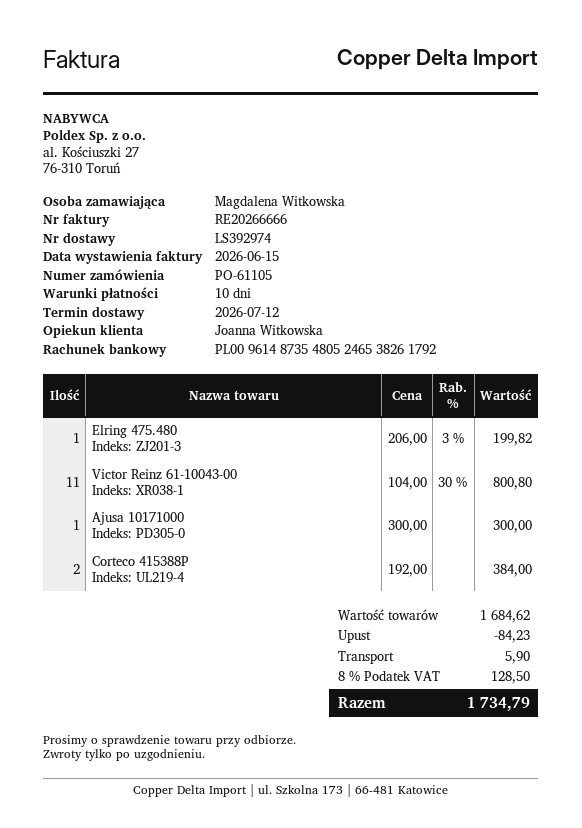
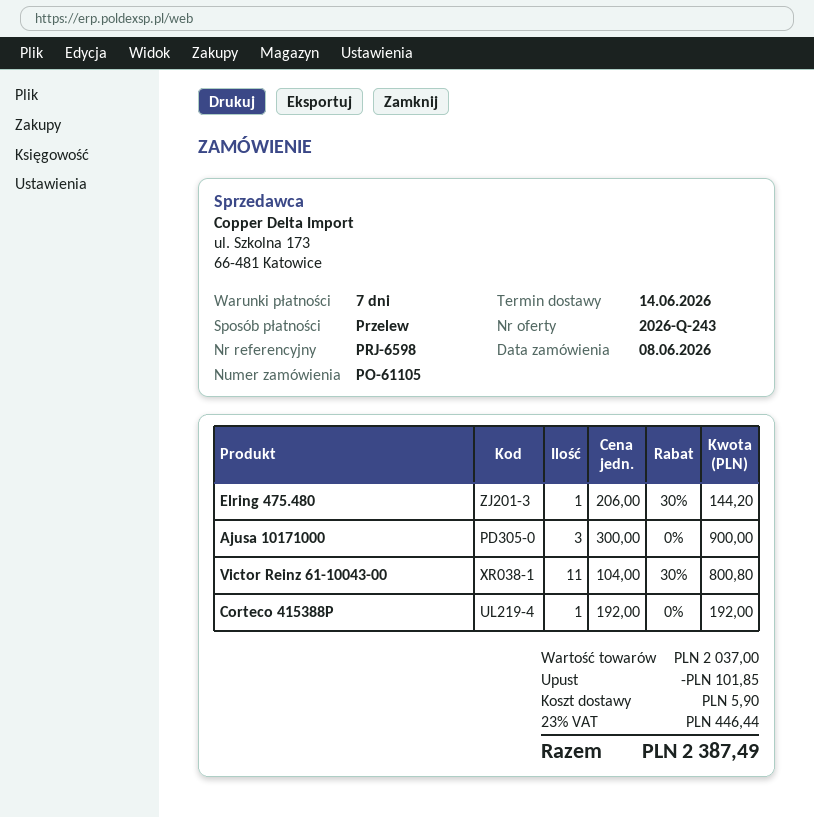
delivery date: 2026-07-12 -> 2026-06-14
payment terms: 10 days -> 7 days
Elring 475.480: 1 x 206.00 - 3% = 199.82 -> 1 x 206.00 - 30% = 144.20
Ajusa 10171000: 1 x 300.00 = 300.00 -> 3 x 300.00 = 900.00
Corteco 415388P: 2 x 192.00 = 384.00 -> 1 x 192.00 = 192.00
subtotal: 1684.62 -> 2037.00
discount: 84.23 -> 101.85
tax: 8% = 128.50 -> 23% = 446.44
total: 1734.79 -> 2387.49

